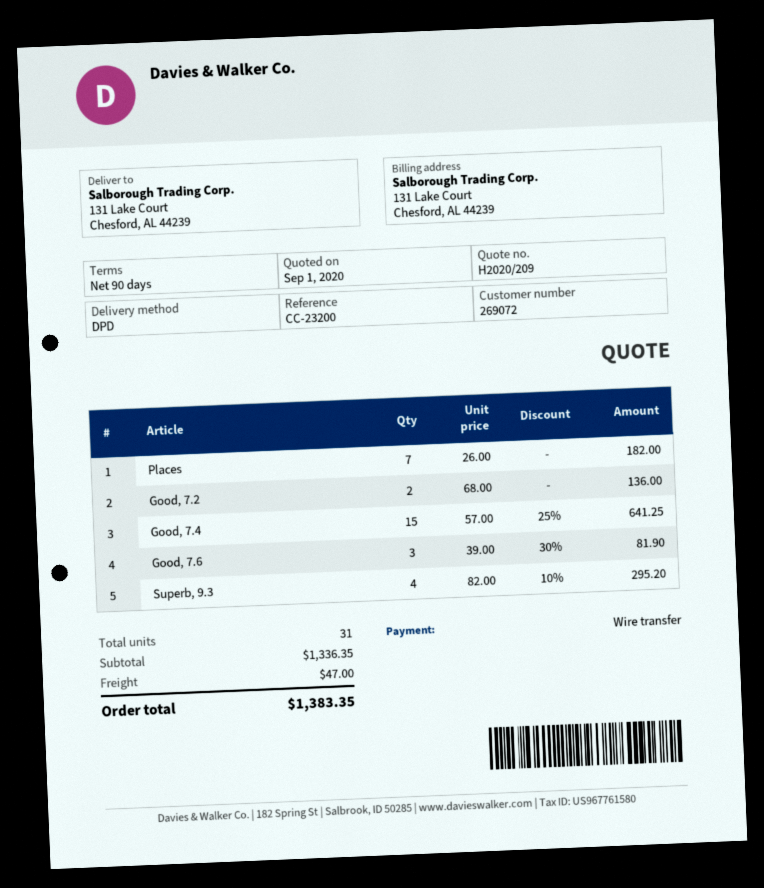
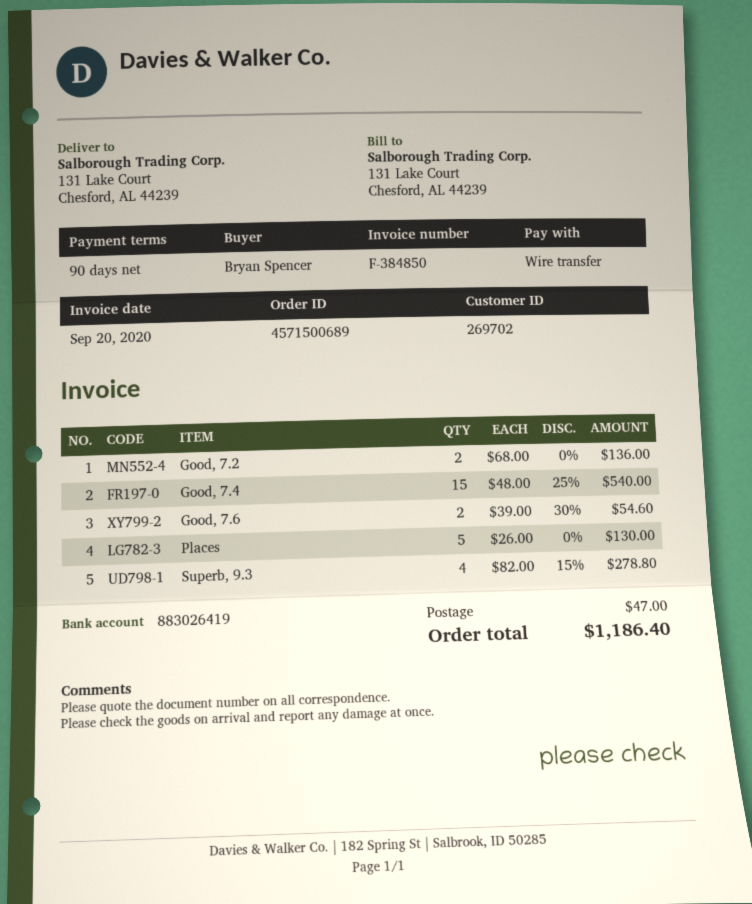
customer number: 269072 -> 269702
Places: 7 x 26.00 = 182.00 -> 5 x 26.00 = 130.00
Good, 7.4: 15 x 57.00 - 25% = 641.25 -> 15 x 48.00 - 25% = 540.00
Good, 7.6: 3 x 39.00 - 30% = 81.90 -> 2 x 39.00 - 30% = 54.60
Superb, 9.3: 4 x 82.00 - 10% = 295.20 -> 4 x 82.00 - 15% = 278.80
total: 1383.35 -> 1186.40

